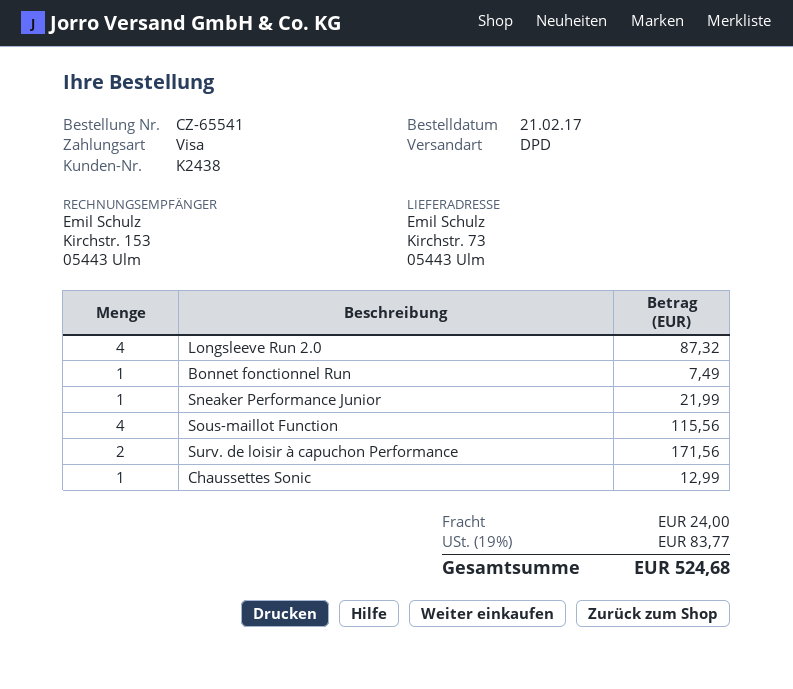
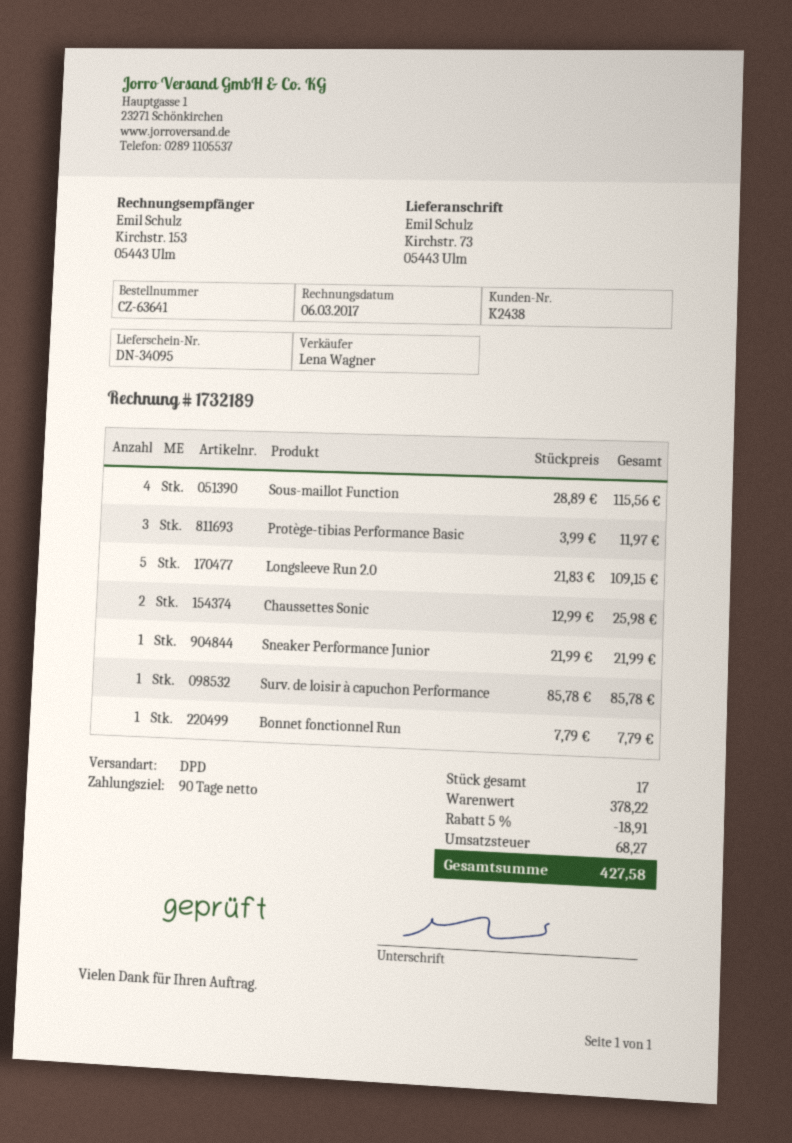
order number: CZ-65541 -> CZ-63641
Longsleeve Run 2.0: 4 for 87.32 -> 5 for 109.15
Bonnet fonctionnel Run: 1 for 7.49 -> 1 for 7.79
Surv. de loisir à capuchon Performance: 2 for 171.56 -> 1 for 85.78
Chaussettes Sonic: 1 for 12.99 -> 2 for 25.98
Protège-tibias Performance Basic: none -> 3 for 11.97
discount: none -> 5% = 18.91
shipping: 24.00 -> none
tax: 83.77 -> 68.27
total: 524.68 -> 427.58

